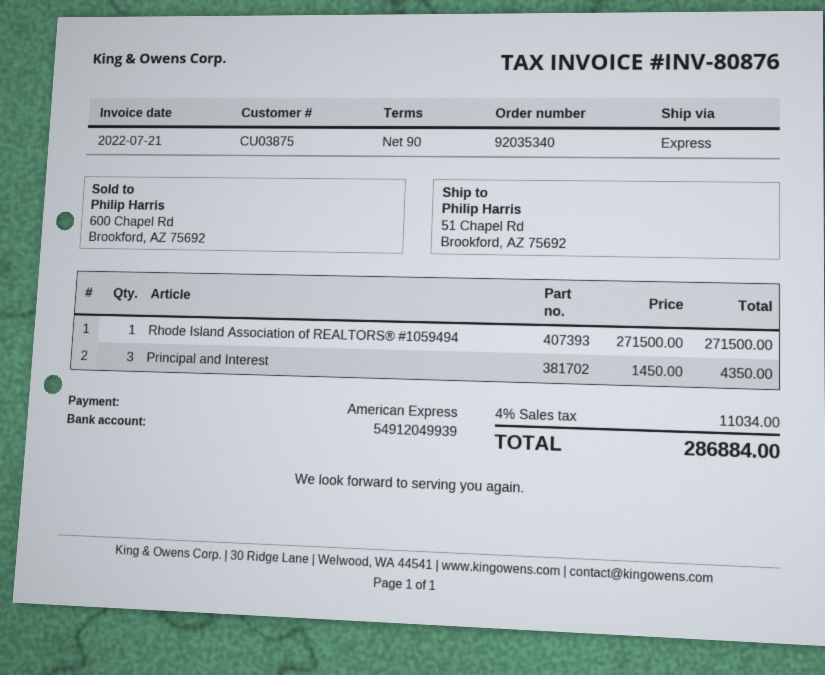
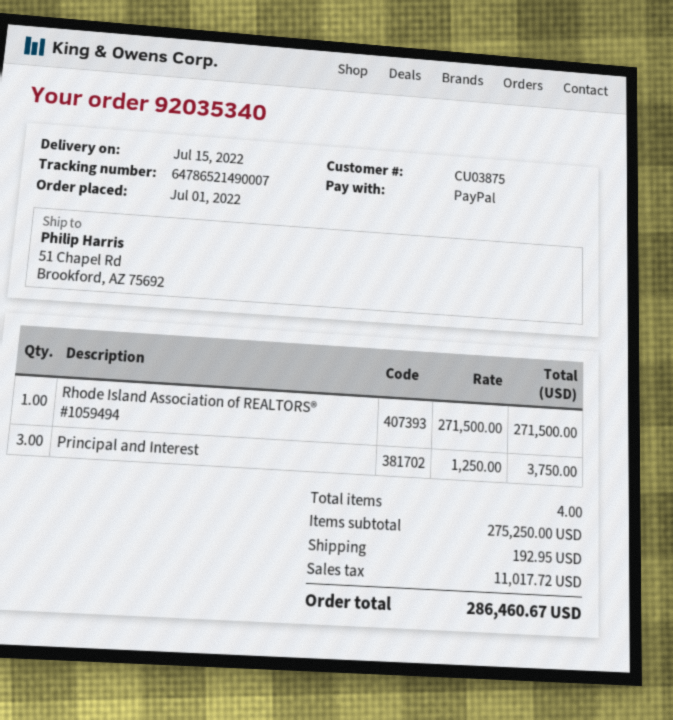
payment method: American Express -> PayPal
Principal and Interest: 3 x 1450.00 = 4350.00 -> 3 x 1250.00 = 3750.00
shipping: none -> 192.95
tax: 11034.00 -> 11017.72
total: 286884.00 -> 286460.67

